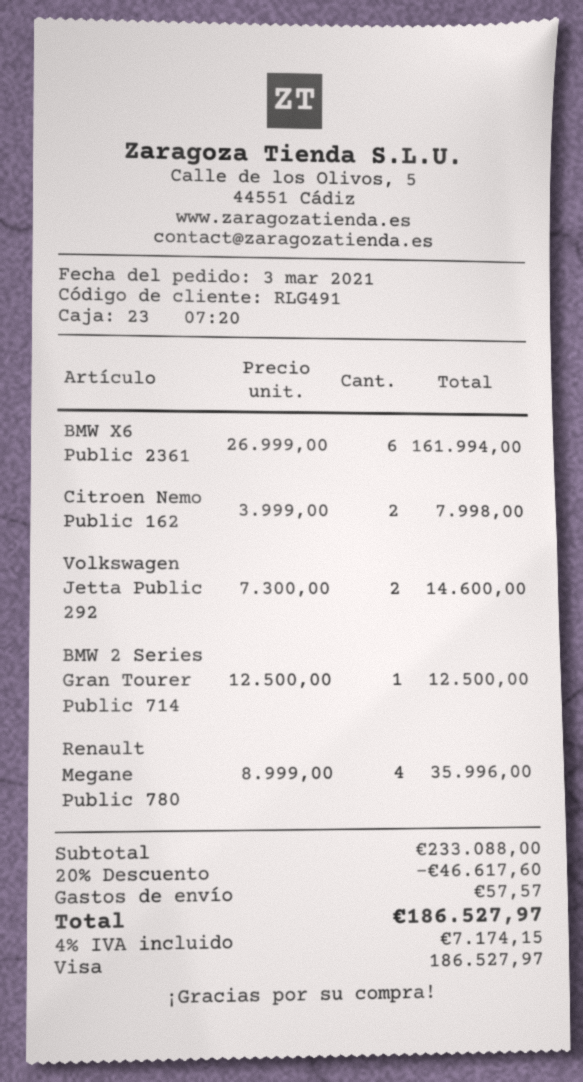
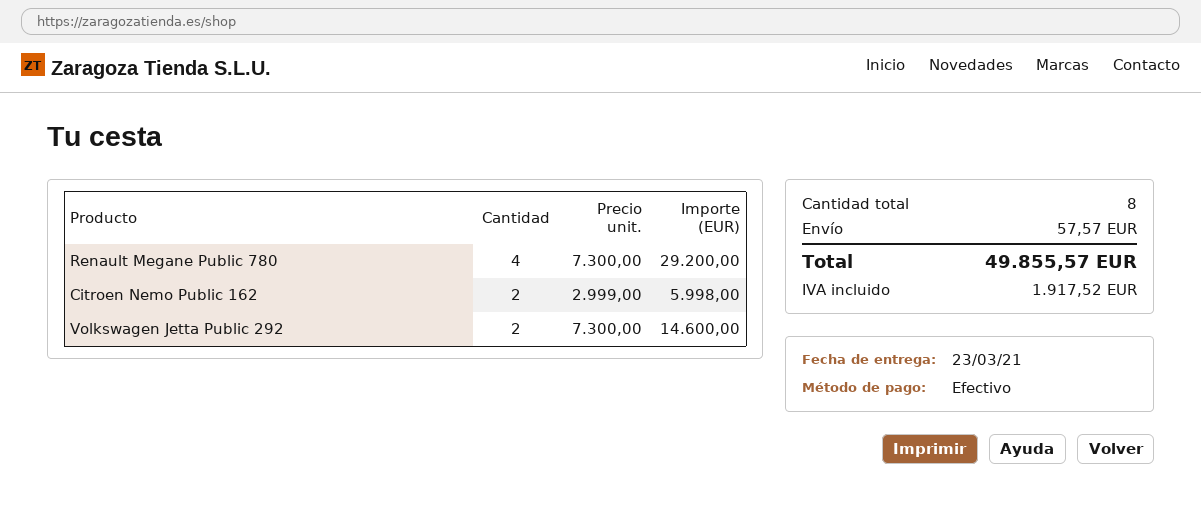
payment method: Visa -> cash
BMW X6 Public 2361: 6 x 26999.00 = 161994.00 -> none
Citroen Nemo Public 162: 2 x 3999.00 = 7998.00 -> 2 x 2999.00 = 5998.00
BMW 2 Series Gran Tourer Public 714: 1 x 12500.00 = 12500.00 -> none
Renault Megane Public 780: 4 x 8999.00 = 35996.00 -> 4 x 7300.00 = 29200.00
discount: 20% = 46617.60 -> none
tax: 7174.15 -> 1917.52
total: 186527.97 -> 49855.57

